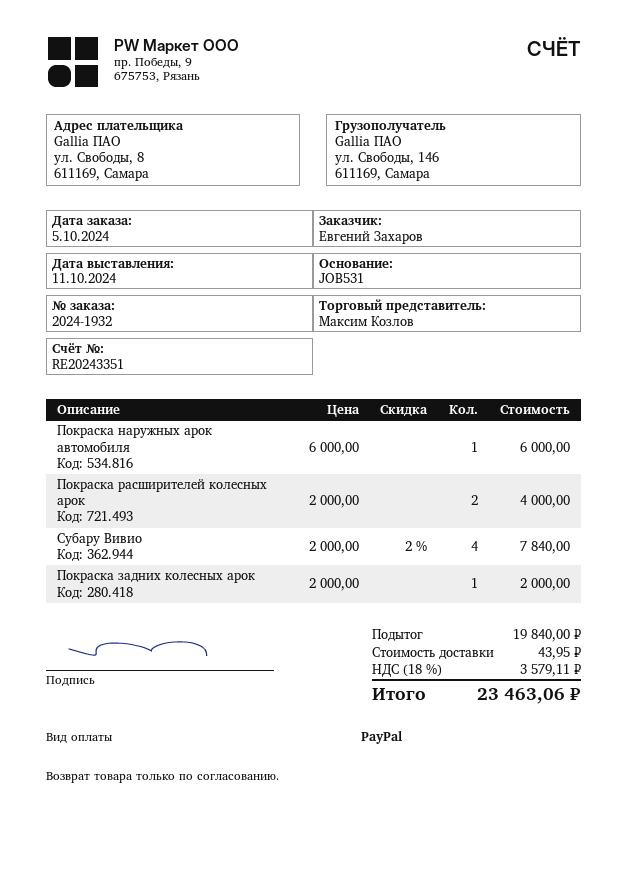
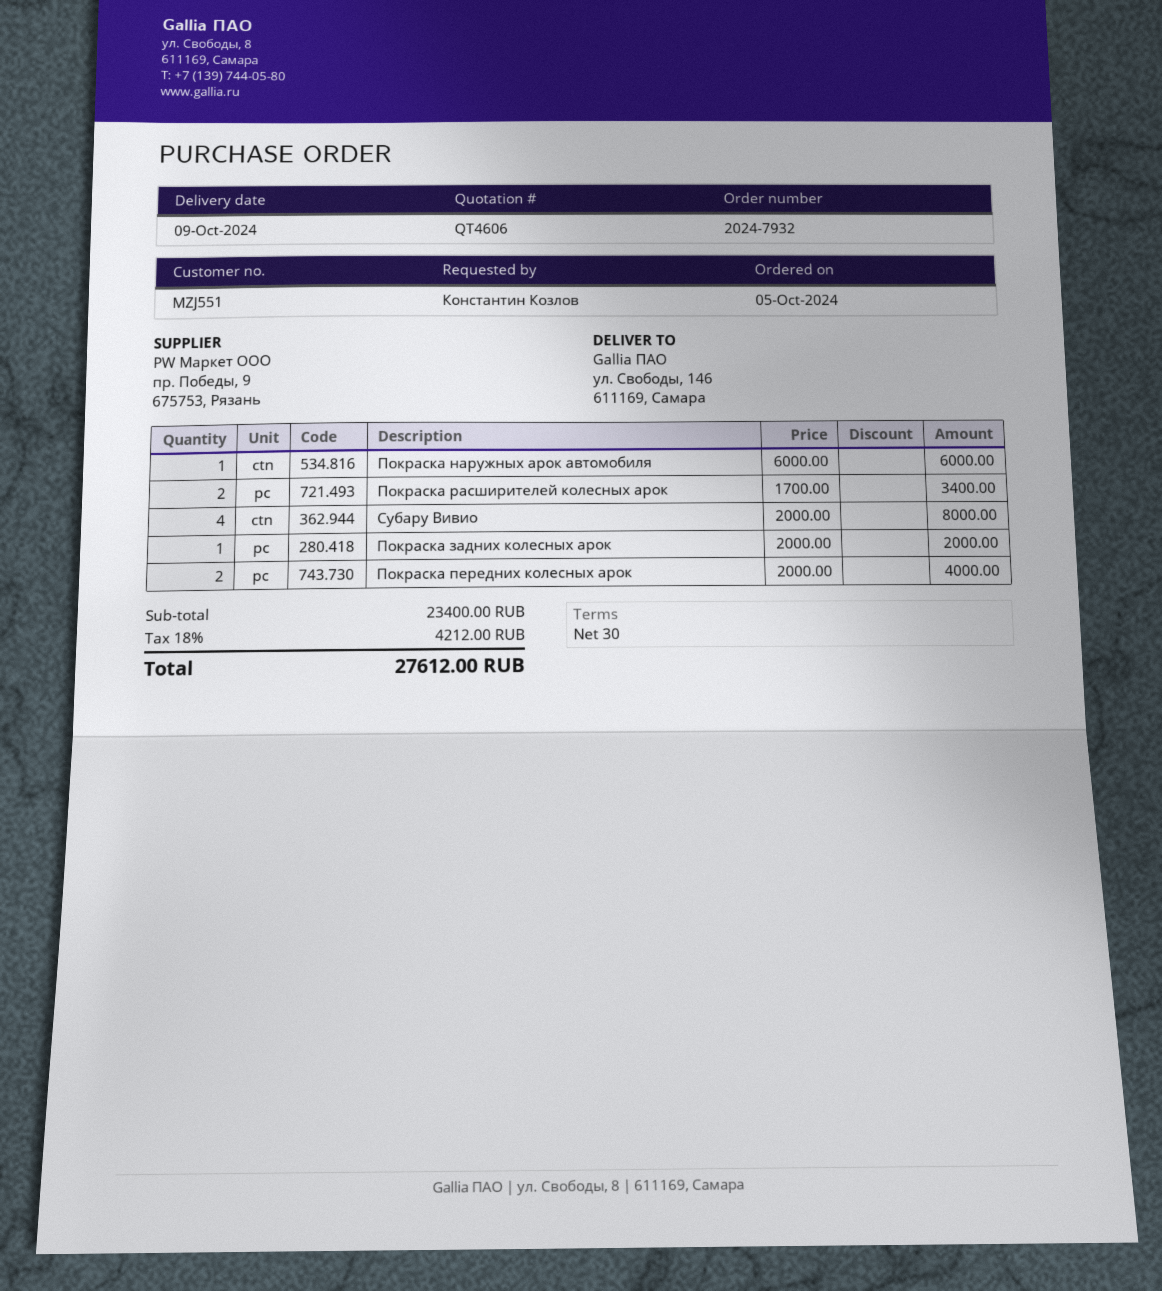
order number: 2024-1932 -> 2024-7932
ordered by: Евгений Захаров -> Константин Козлов
Покраска расширителей колесных арок: 2 x 2000.00 = 4000.00 -> 2 x 1700.00 = 3400.00
Субару Вивио: 4 x 2000.00 - 2% = 7840.00 -> 4 x 2000.00 = 8000.00
Покраска передних колесных арок: none -> 2 x 2000.00 = 4000.00
subtotal: 19840.00 -> 23400.00
shipping: 43.95 -> none
tax: 18% = 3579.11 -> 18% = 4212.00
total: 23463.06 -> 27612.00

